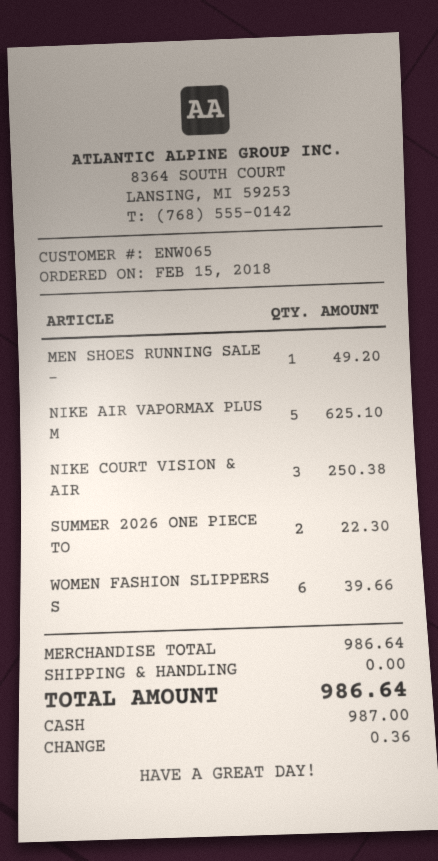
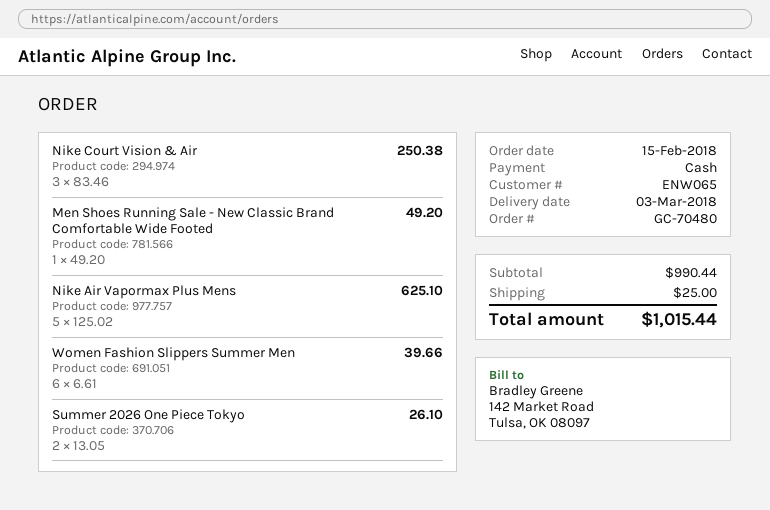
SUMMER 2026 ONE PIECE TO: 2 for 22.30 -> 2 for 26.10
subtotal: 986.64 -> 990.44
shipping: 0.00 -> 25.00
total: 986.64 -> 1015.44

